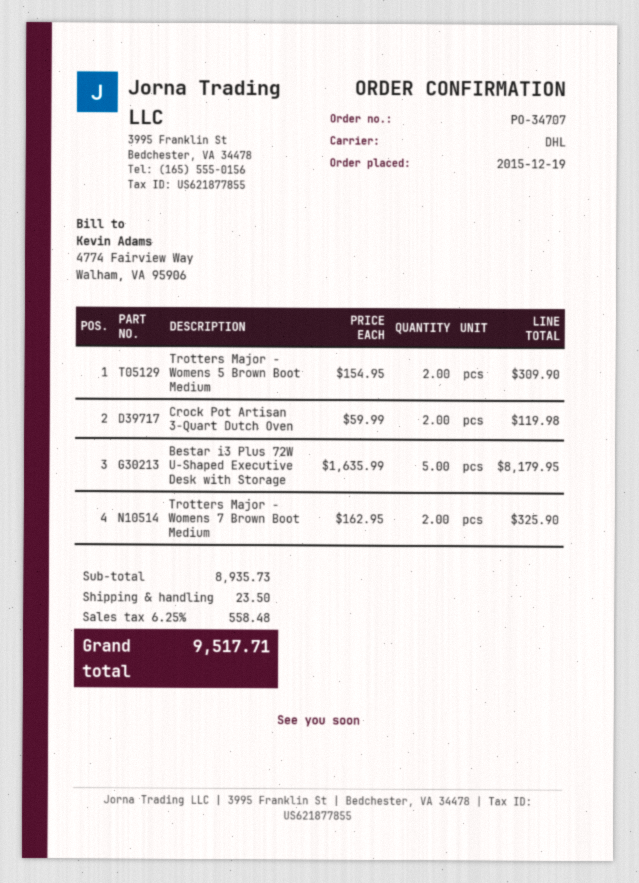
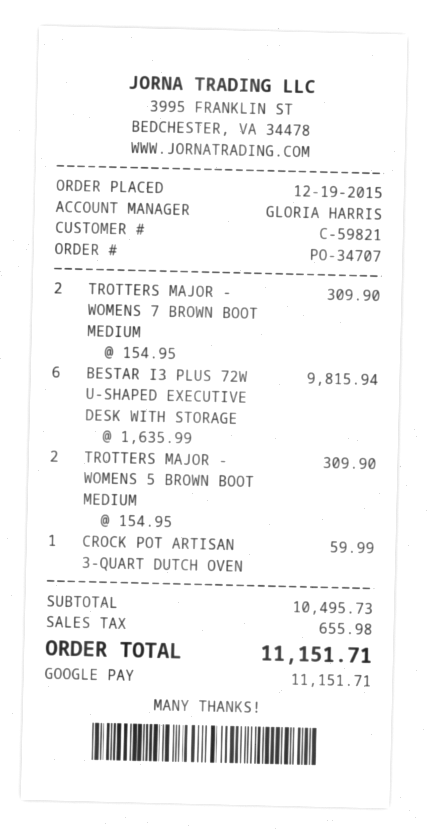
Crock Pot Artisan 3-Quart Dutch Oven: 2 x 59.99 = 119.98 -> 1 x 59.99 = 59.99
Bestar i3 Plus 72W U-Shaped Executive Desk with Storage: 5 x 1635.99 = 8179.95 -> 6 x 1635.99 = 9815.94
Trotters Major - Womens 7 Brown Boot Medium: 2 x 162.95 = 325.90 -> 2 x 154.95 = 309.90
subtotal: 8935.73 -> 10495.73
shipping: 23.50 -> none
tax: 558.48 -> 655.98
total: 9517.71 -> 11151.71

